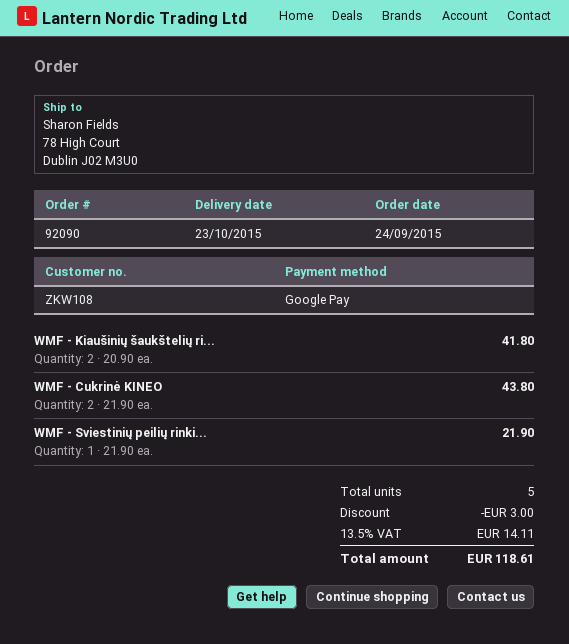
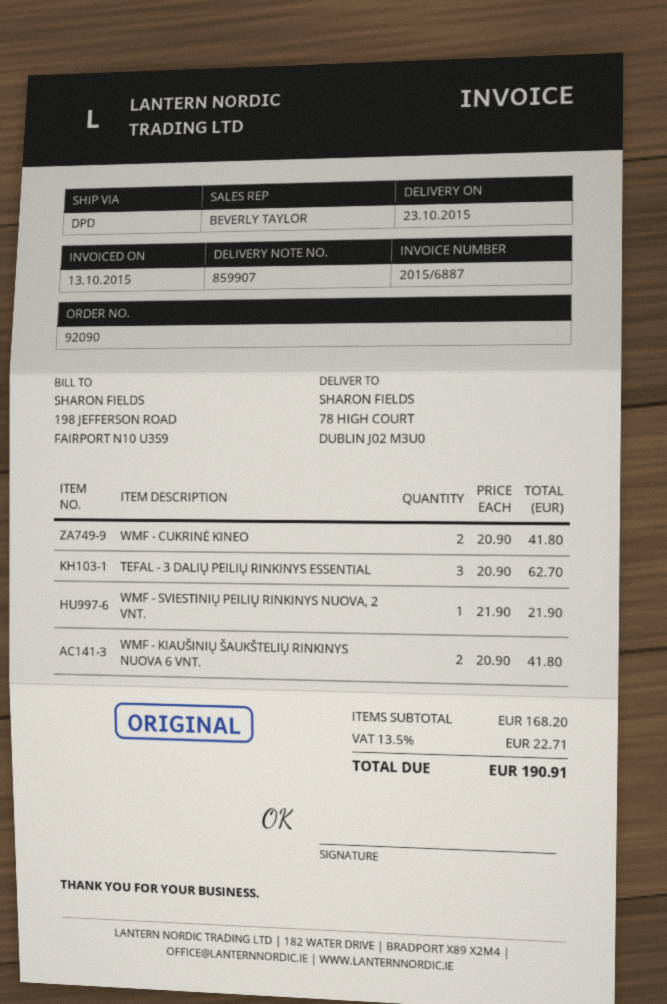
WMF - Cukrinė KINEO: 2 x 21.90 = 43.80 -> 2 x 20.90 = 41.80
TEFAL - 3 DALIŲ PEILIŲ RINKINYS ESSENTIAL: none -> 3 x 20.90 = 62.70
discount: 3.00 -> none
tax: 13.5% = 14.11 -> 13.5% = 22.71
total: 118.61 -> 190.91

